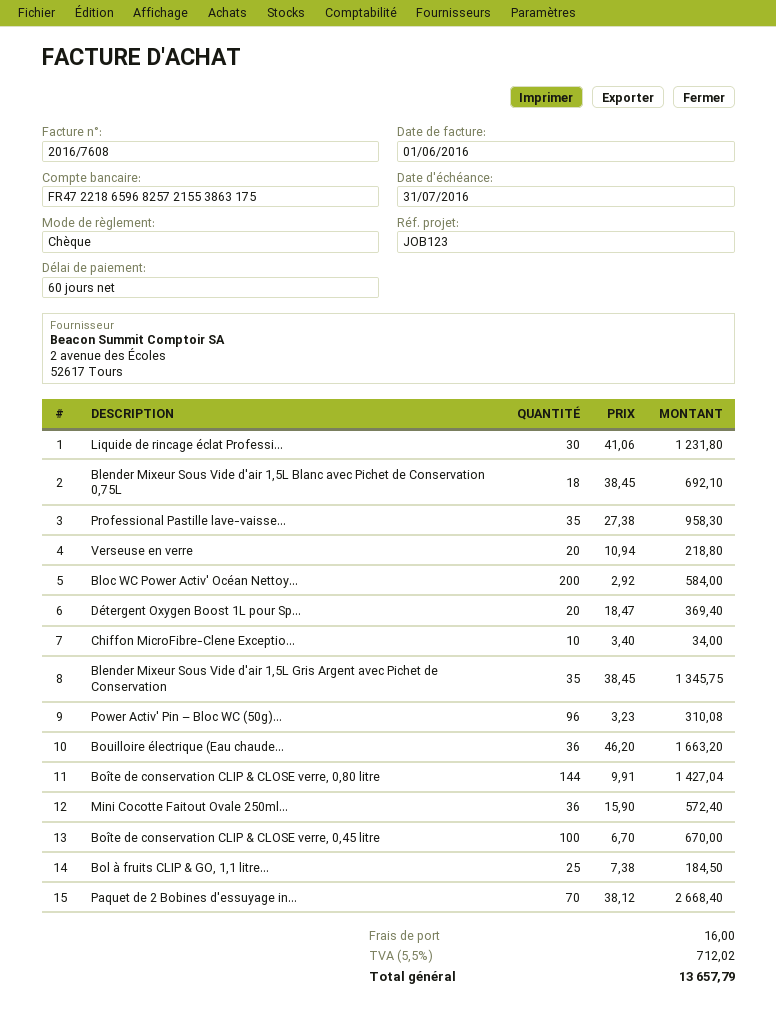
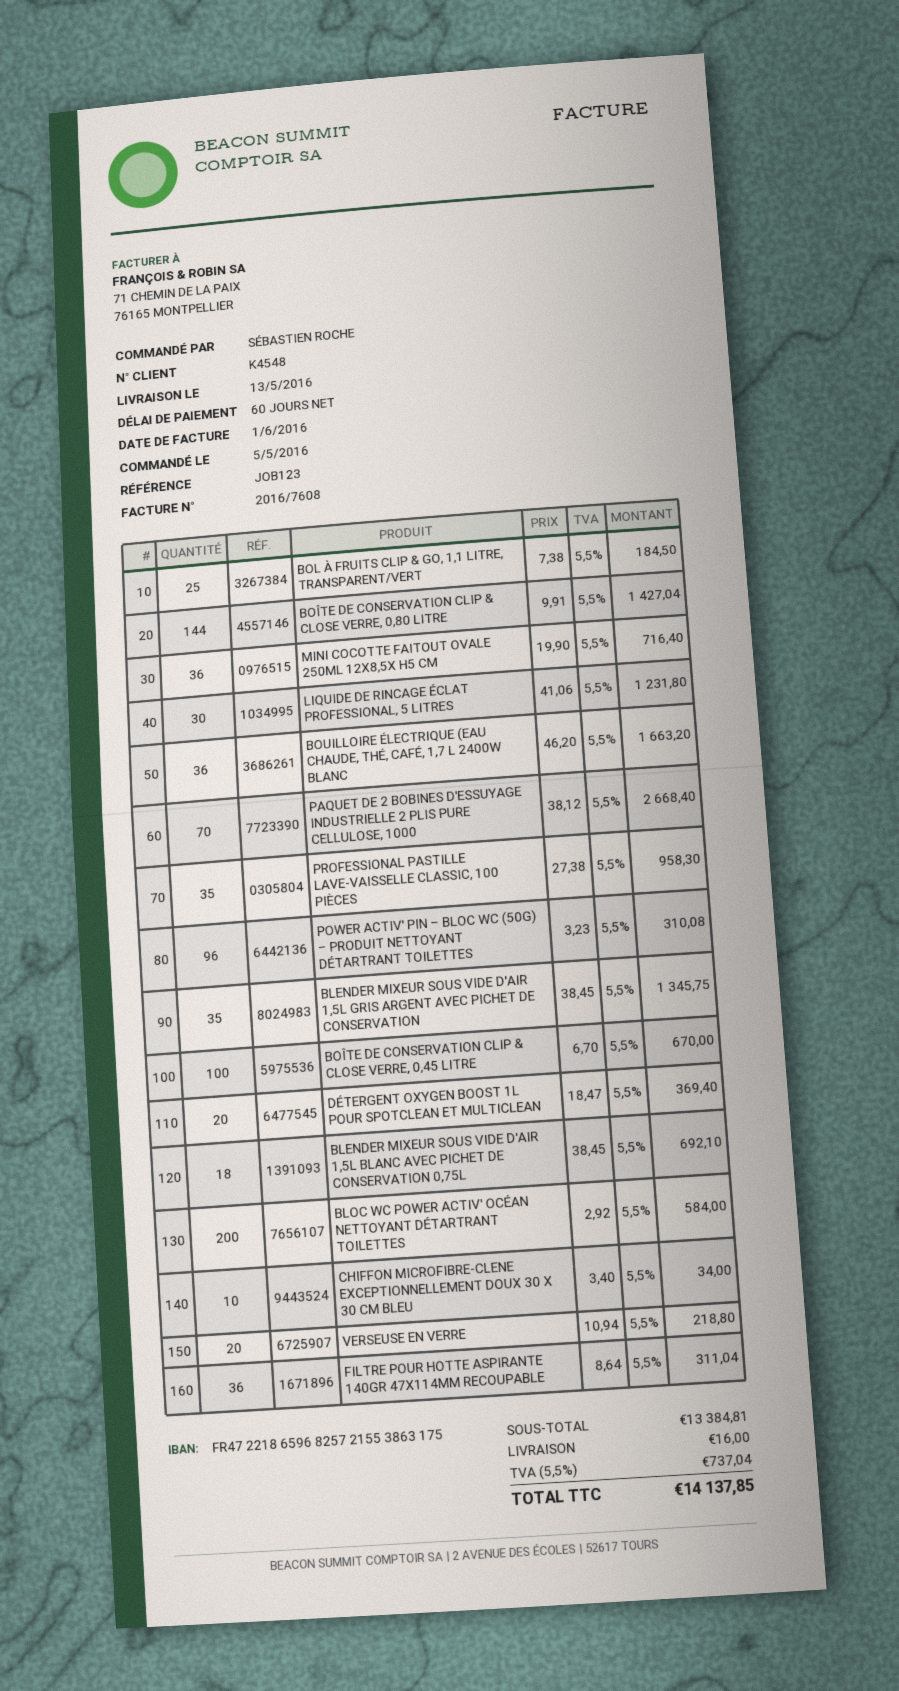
Mini Cocotte Faitout Ovale 250ml...: 36 x 15.90 = 572.40 -> 36 x 19.90 = 716.40
FILTRE POUR HOTTE ASPIRANTE 140GR 47X114MM RECOUPABLE: none -> 36 x 8.64 = 311.04
tax: 5.5% = 712.02 -> 5.5% = 737.04
total: 13657.79 -> 14137.85

